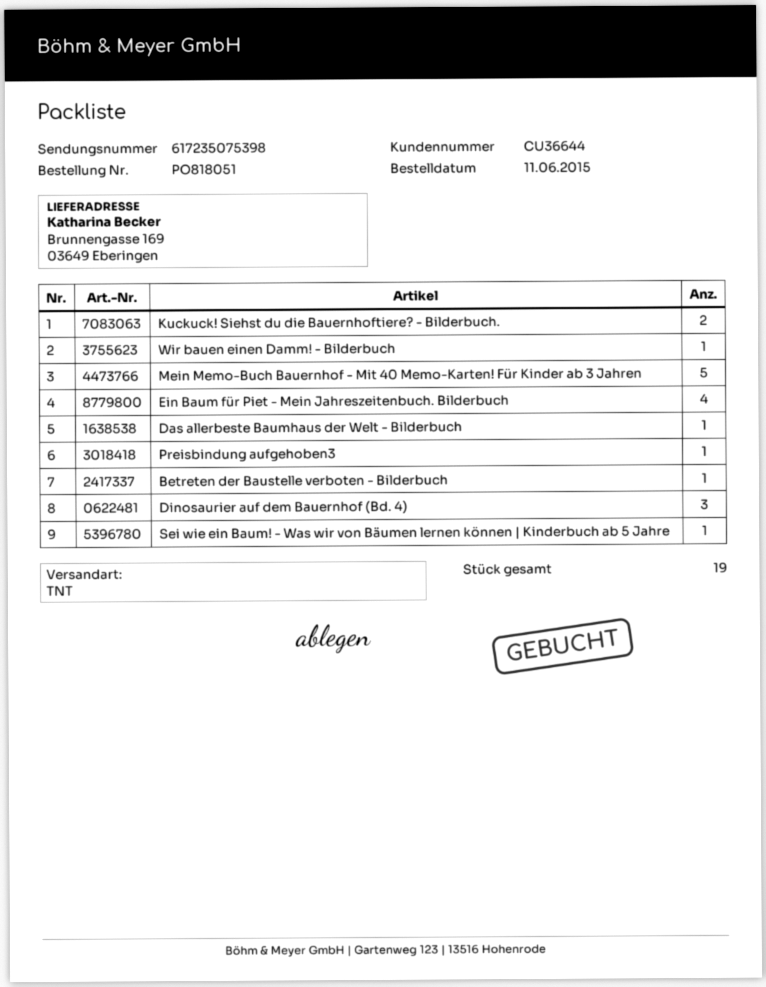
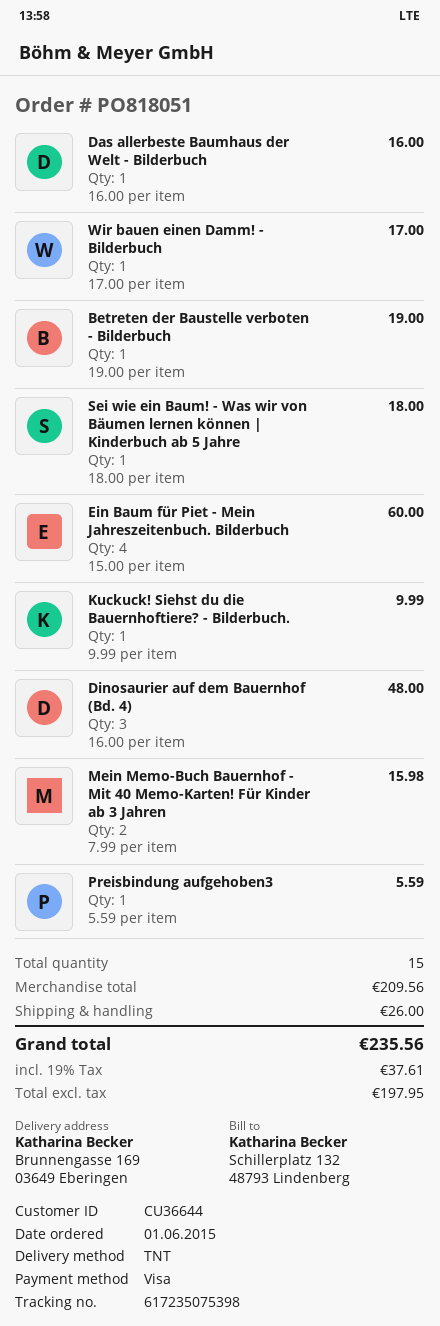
order date: 2015-06-11 -> 2015-06-01
Kuckuck! Siehst du die Bauernhoftiere? - Bilderbuch.: 2 -> 1
Mein Memo-Buch Bauernhof - Mit 40 Memo-Karten! Für Kinder ab 3 Jahren: 5 -> 2
total quantity: 19 -> 15

